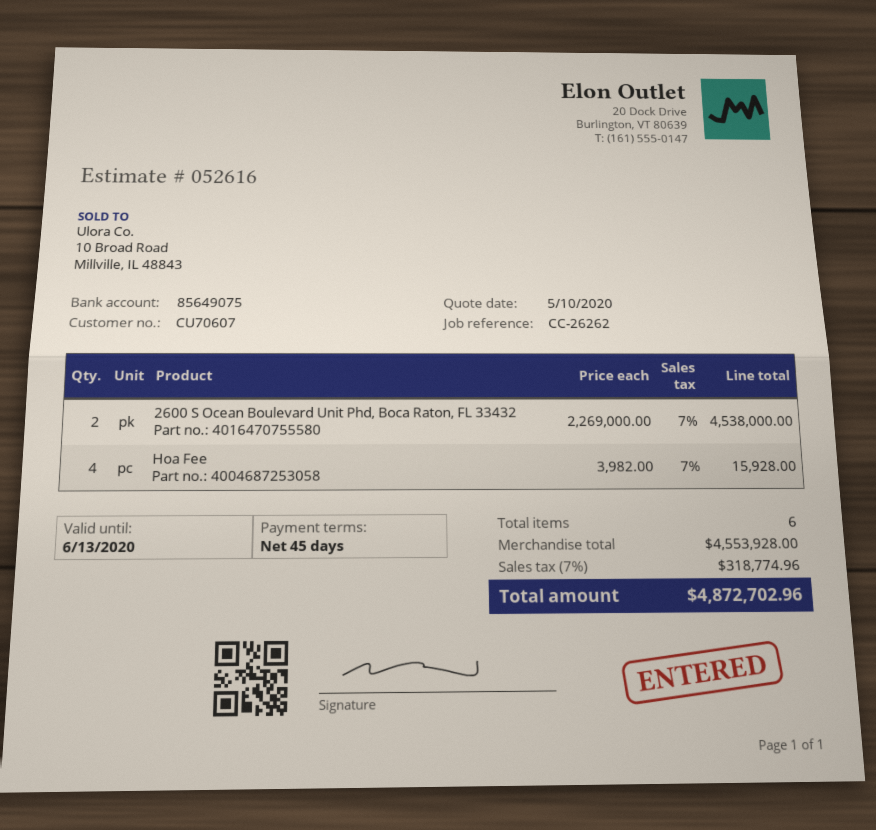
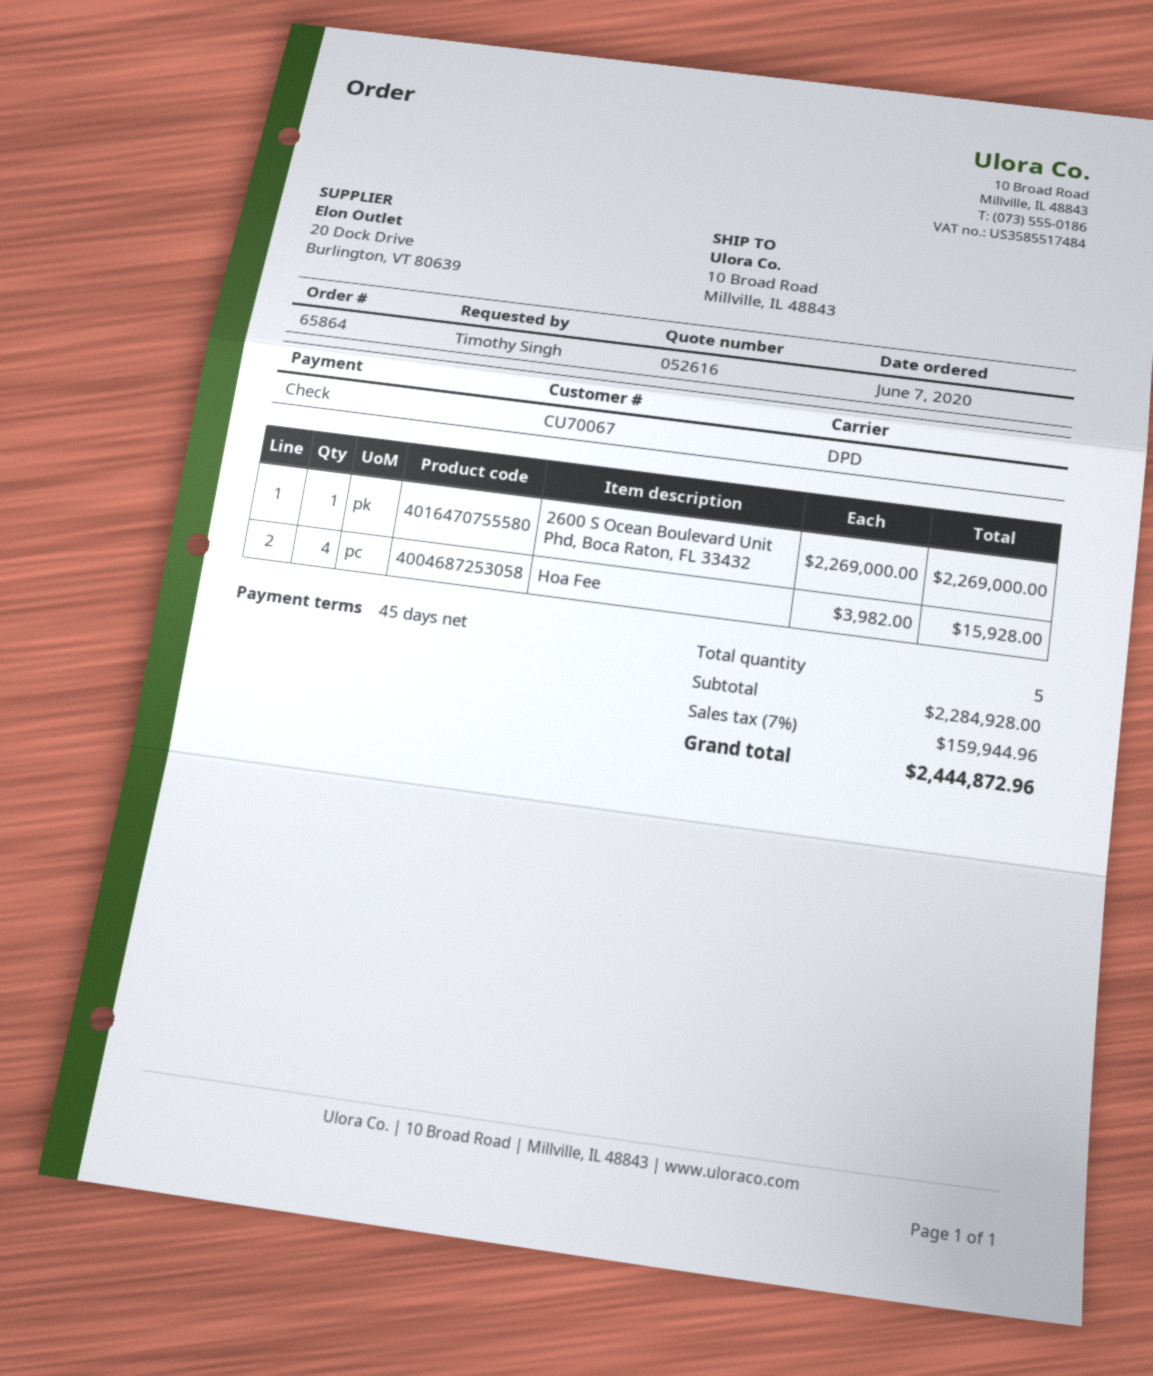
customer number: CU70607 -> CU70067
2600 S Ocean Boulevard Unit Phd, Boca Raton, FL 33432: 2 x 2269000.00 = 4538000.00 -> 1 x 2269000.00 = 2269000.00
total quantity: 6 -> 5
subtotal: 4553928.00 -> 2284928.00
tax: 7% = 318774.96 -> 7% = 159944.96
total: 4872702.96 -> 2444872.96

